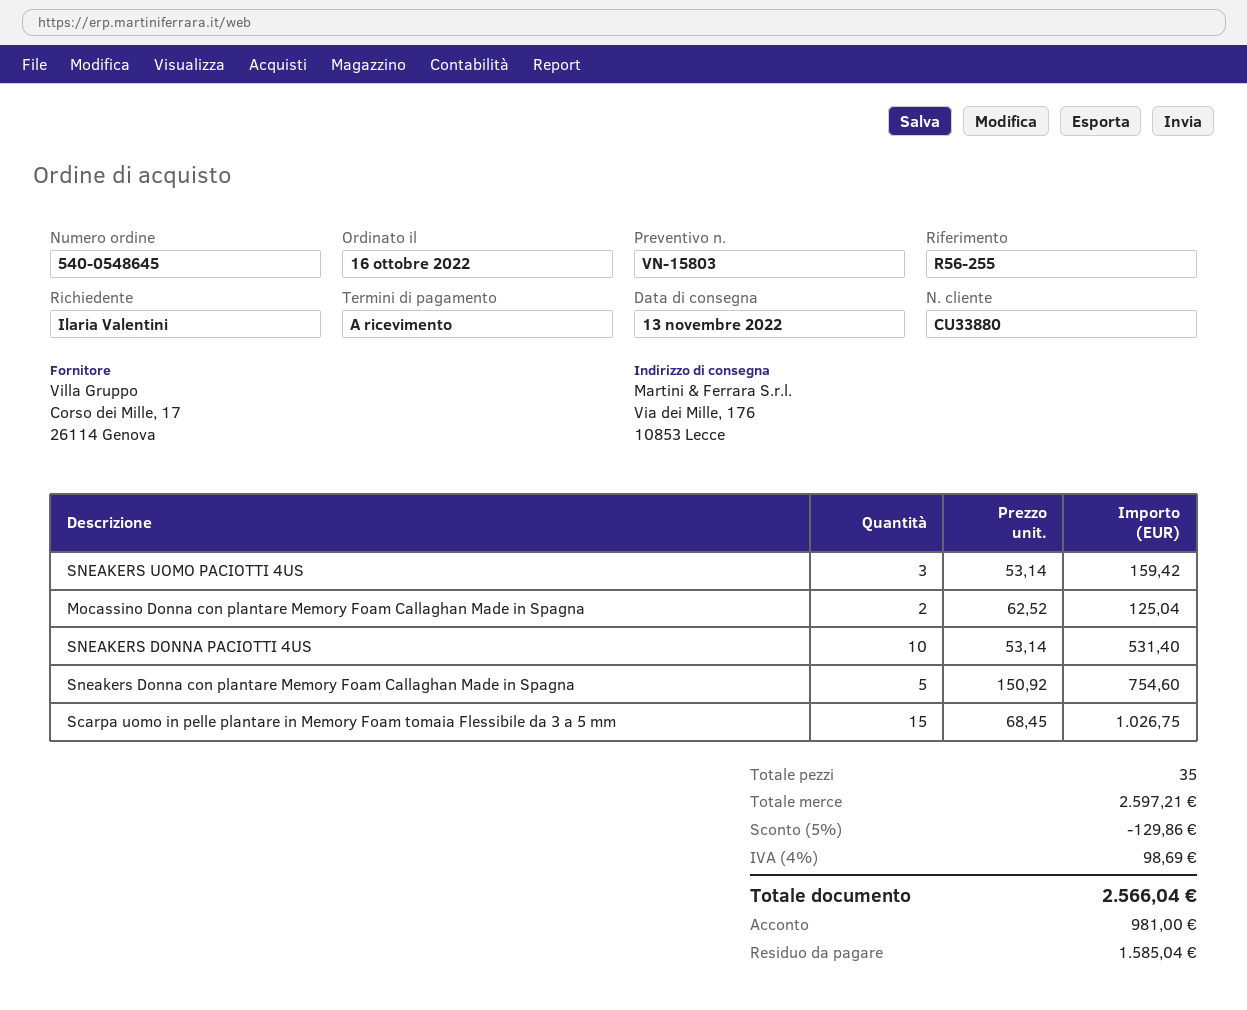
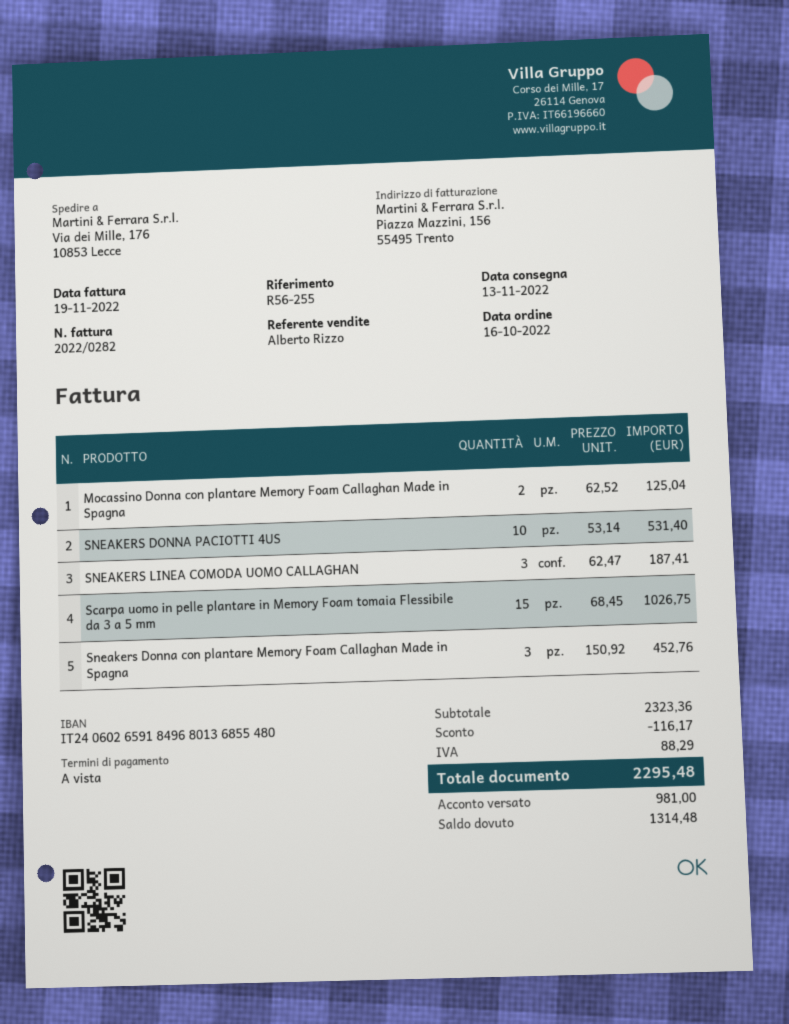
SNEAKERS UOMO PACIOTTI 4US: 3 x 53.14 = 159.42 -> none
Sneakers Donna con plantare Memory Foam Callaghan Made in Spagna: 5 x 150.92 = 754.60 -> 3 x 150.92 = 452.76
SNEAKERS LINEA COMODA UOMO CALLAGHAN: none -> 3 x 62.47 = 187.41
subtotal: 2597.21 -> 2323.36
discount: 129.86 -> 116.17
tax: 98.69 -> 88.29
total: 2566.04 -> 2295.48
balance: 1585.04 -> 1314.48

